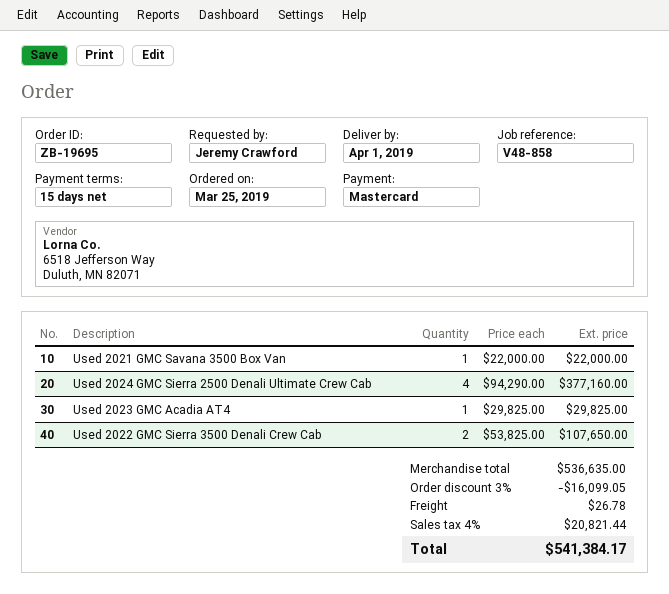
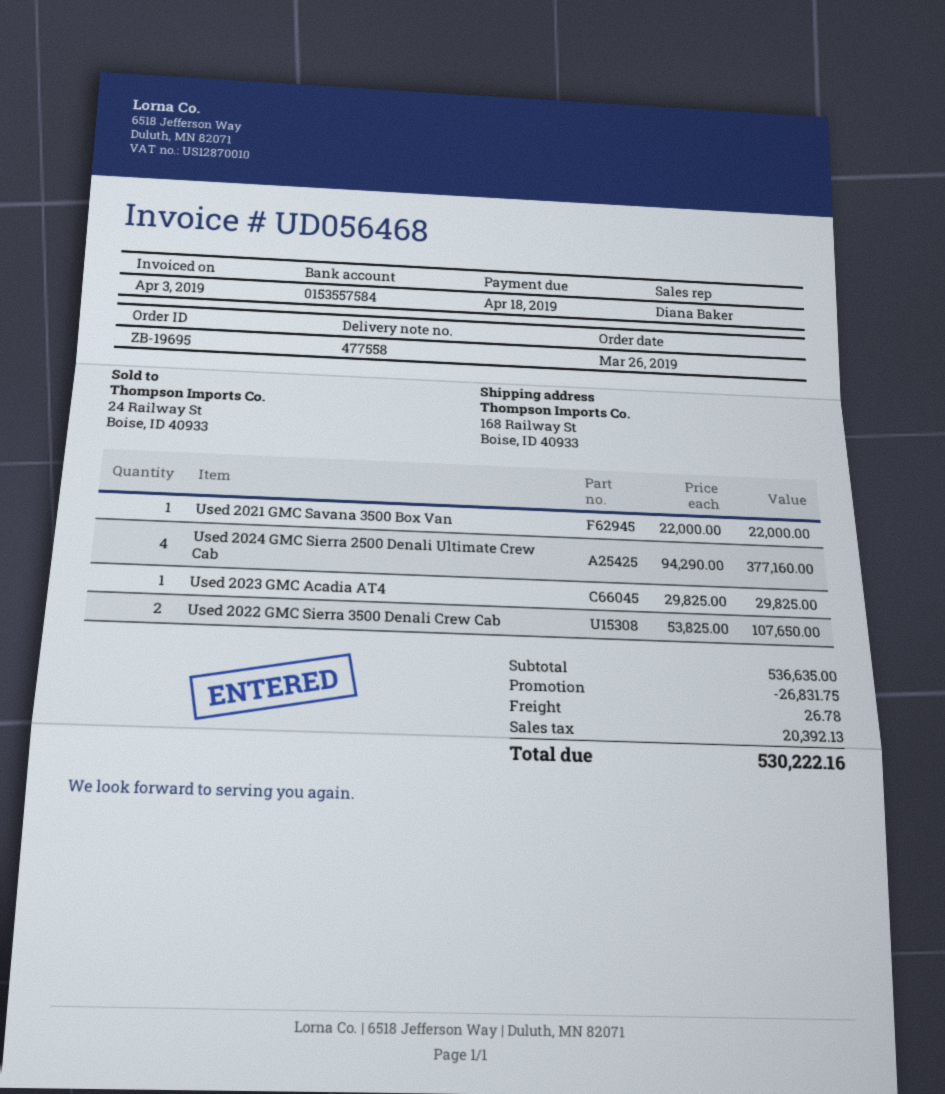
order date: 2019-03-25 -> 2019-03-26
discount: 16099.05 -> 26831.75
tax: 20821.44 -> 20392.13
total: 541384.17 -> 530222.16

